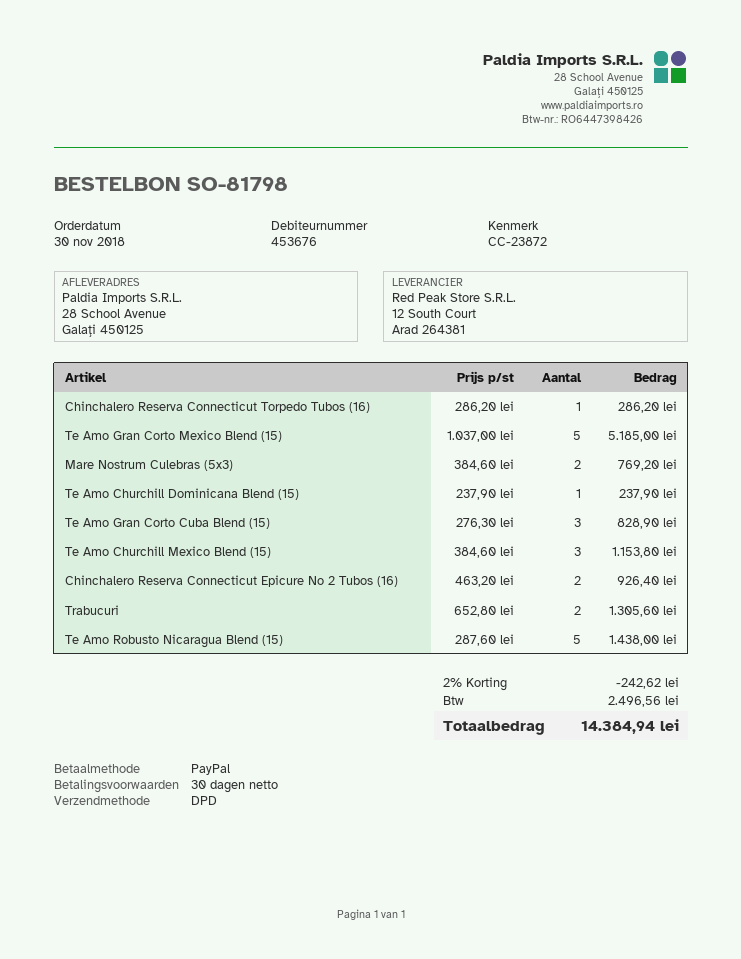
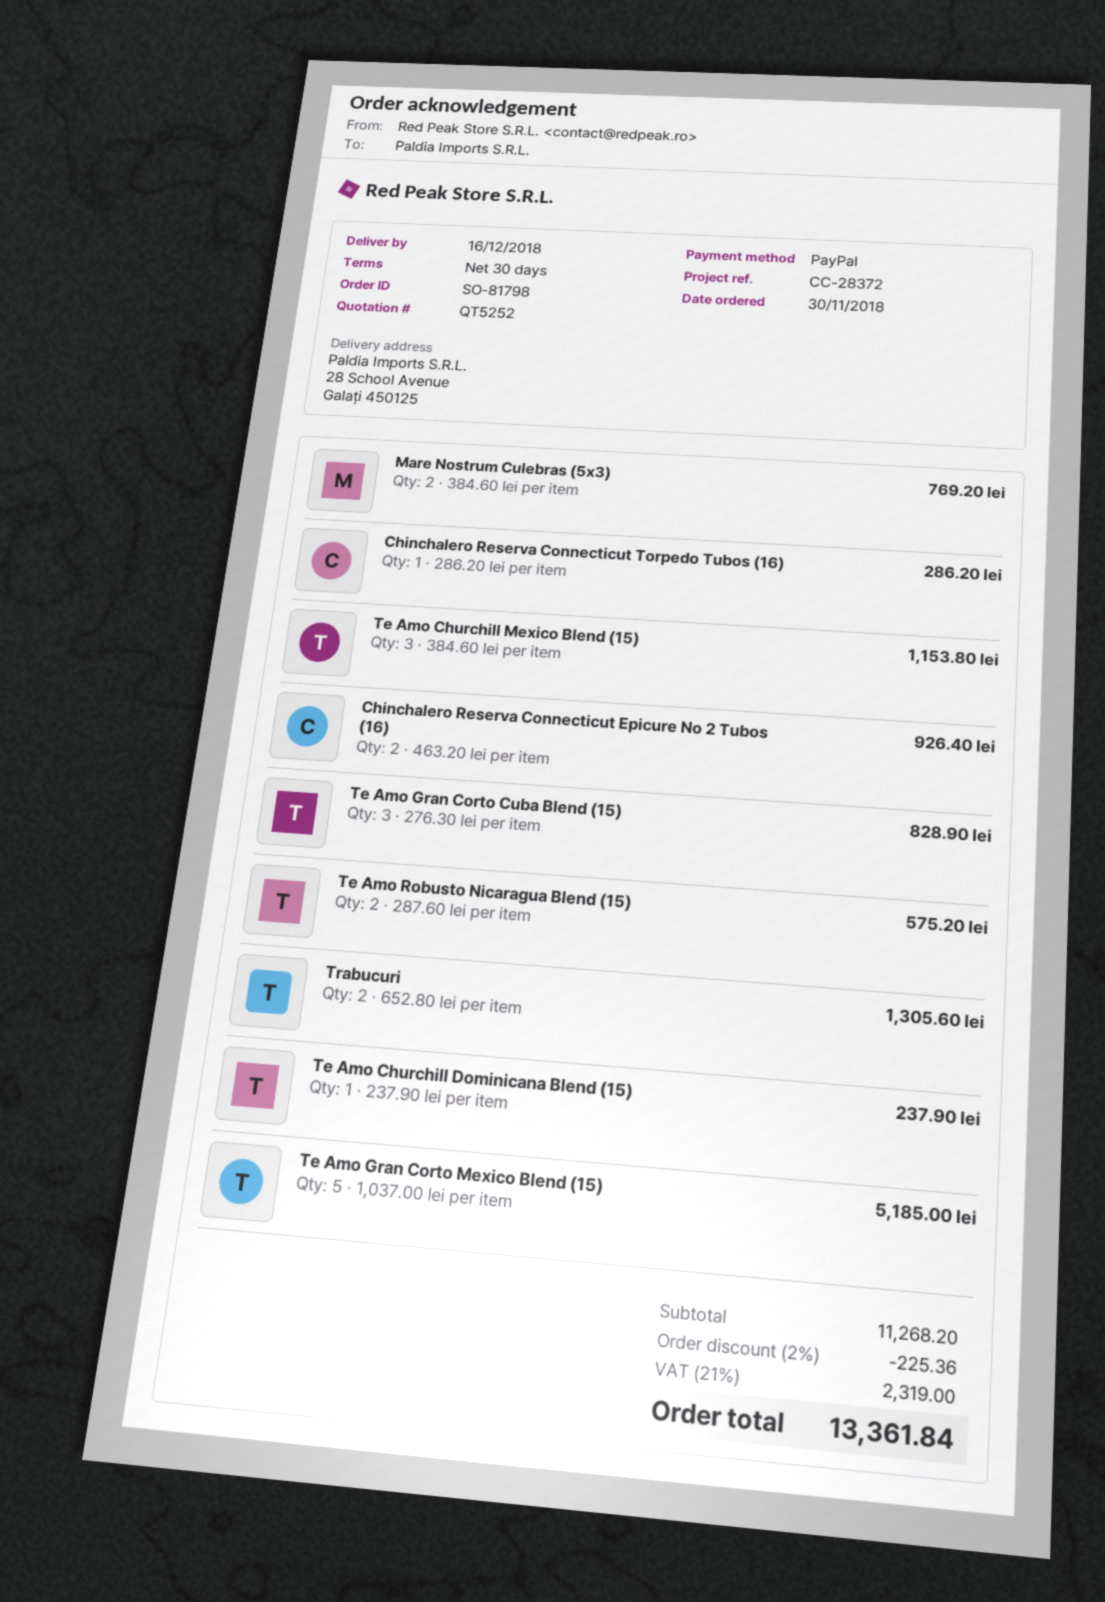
reference: CC-23872 -> CC-28372
Te Amo Robusto Nicaragua Blend (15): 5 x 287.60 = 1438.00 -> 2 x 287.60 = 575.20
discount: 2% = 242.62 -> 2% = 225.36
tax: 2496.56 -> 2319.00
total: 14384.94 -> 13361.84

